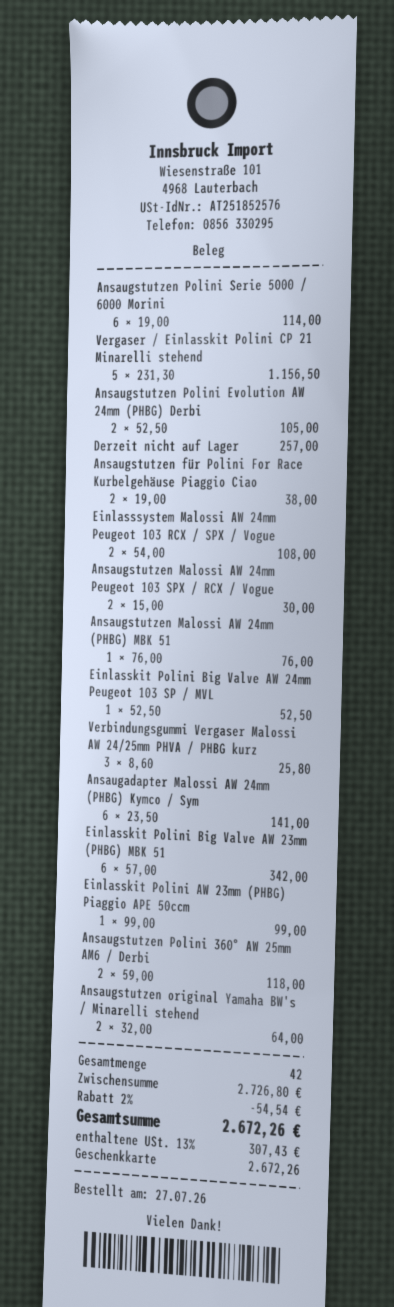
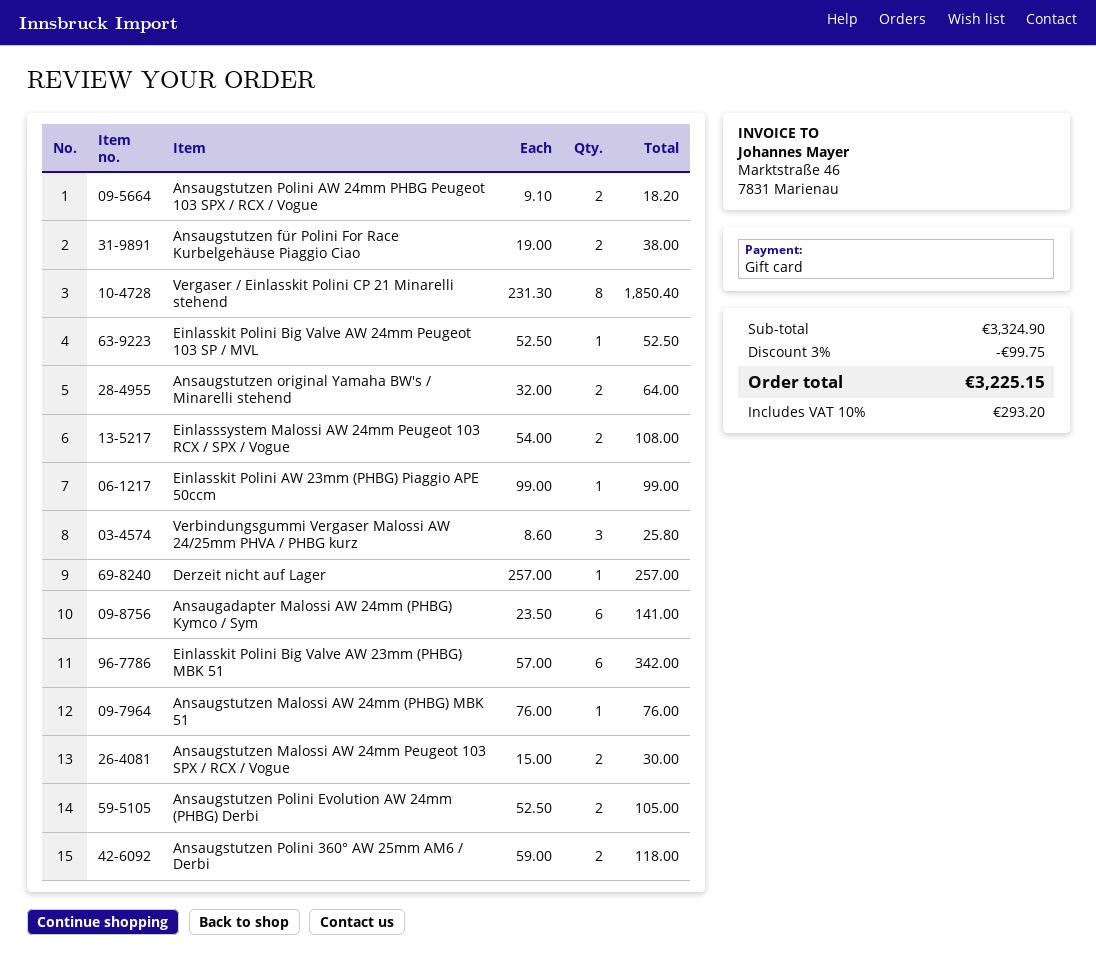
Ansaugstutzen Polini Serie 5000 / 6000 Morini: 6 x 19.00 = 114.00 -> none
Vergaser / Einlasskit Polini CP 21 Minarelli stehend: 5 x 231.30 = 1156.50 -> 8 x 231.30 = 1850.40
Ansaugstutzen Polini AW 24mm PHBG Peugeot 103 SPX / RCX / Vogue: none -> 2 x 9.10 = 18.20
subtotal: 2726.80 -> 3324.90
discount: 2% = 54.54 -> 3% = 99.75
tax: 13% = 307.43 -> 10% = 293.20
total: 2672.26 -> 3225.15

